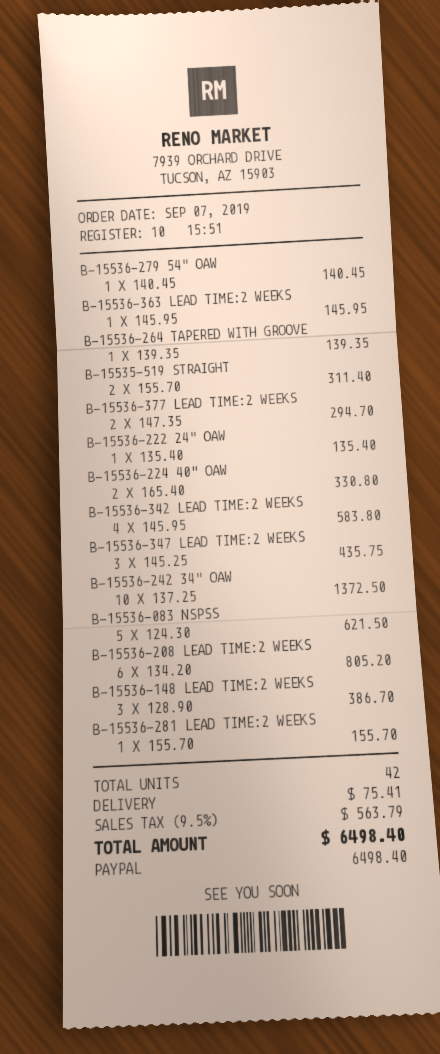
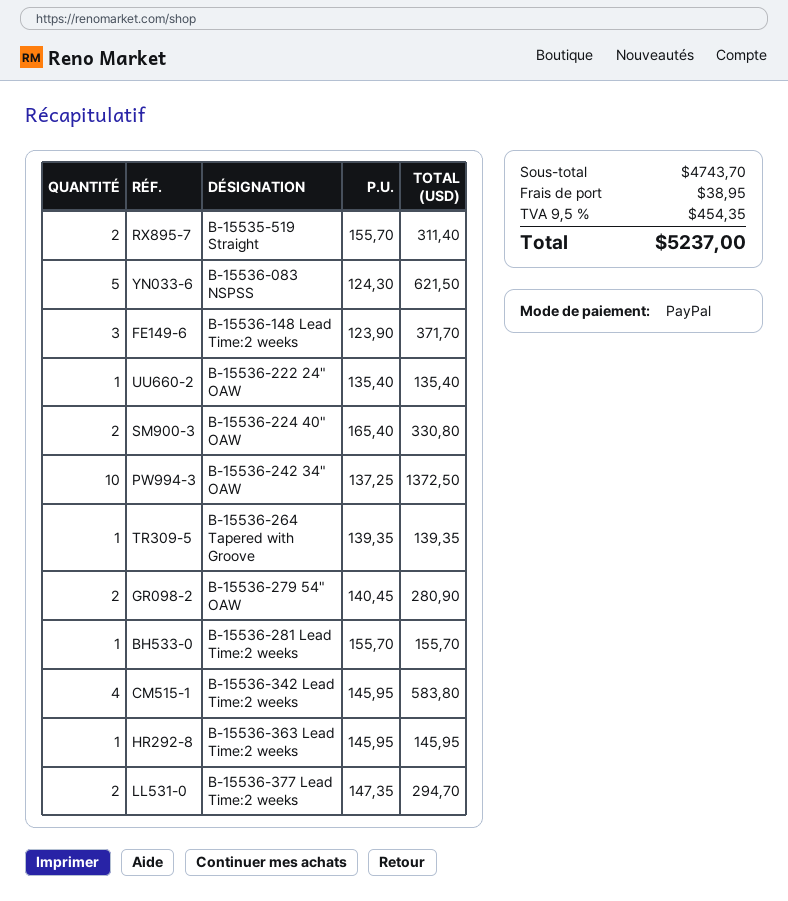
B-15536-279 54" OAW: 1 x 140.45 = 140.45 -> 2 x 140.45 = 280.90
B-15536-347 LEAD TIME:2 WEEKS: 3 x 145.25 = 435.75 -> none
B-15536-208 LEAD TIME:2 WEEKS: 6 x 134.20 = 805.20 -> none
B-15536-148 LEAD TIME:2 WEEKS: 3 x 128.90 = 386.70 -> 3 x 123.90 = 371.70
shipping: 75.41 -> 38.95
tax: 9.5% = 563.79 -> 9.5% = 454.35
total: 6498.40 -> 5237.00

